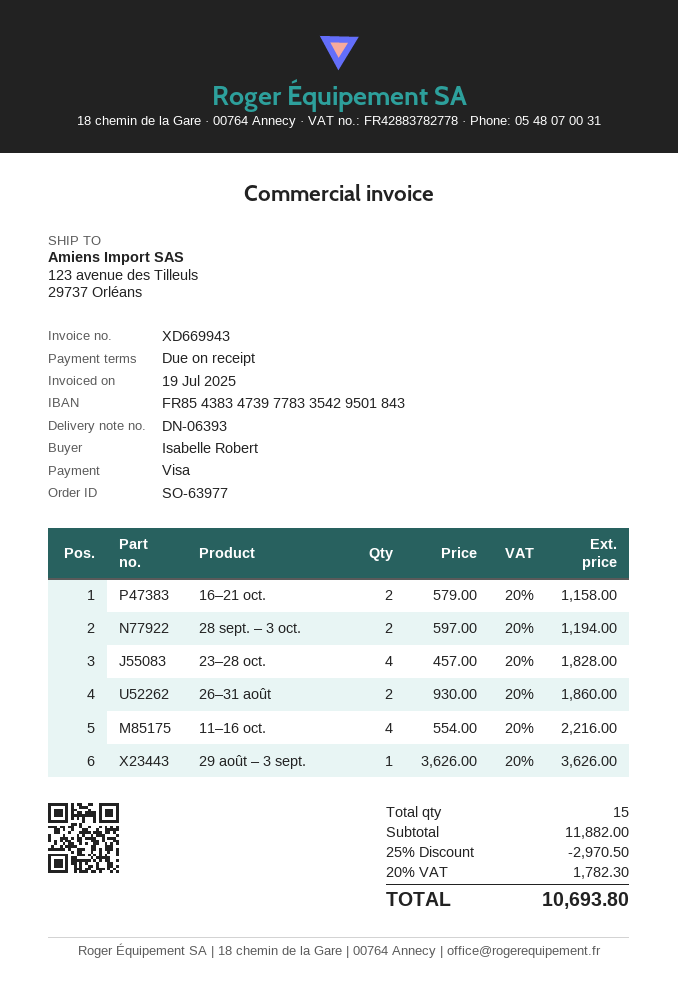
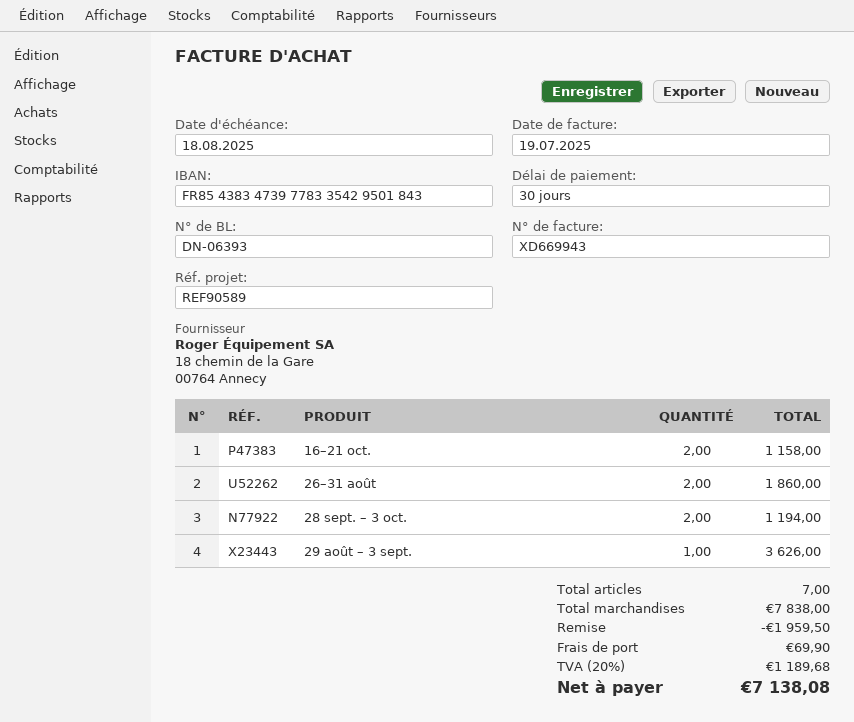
payment terms: on receipt -> 30 days
23–28 oct.: 4 for 1828.00 -> none
11–16 oct.: 4 for 2216.00 -> none
total quantity: 15 -> 7
subtotal: 11882.00 -> 7838.00
discount: 2970.50 -> 1959.50
shipping: none -> 69.90
tax: 20% = 1782.30 -> 20% = 1189.68
total: 10693.80 -> 7138.08

